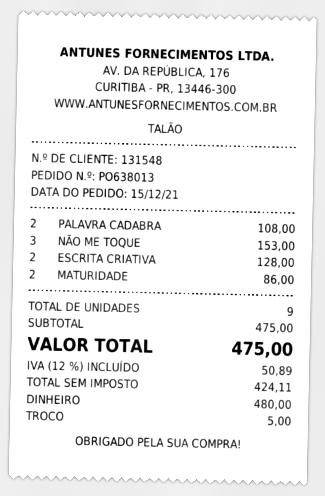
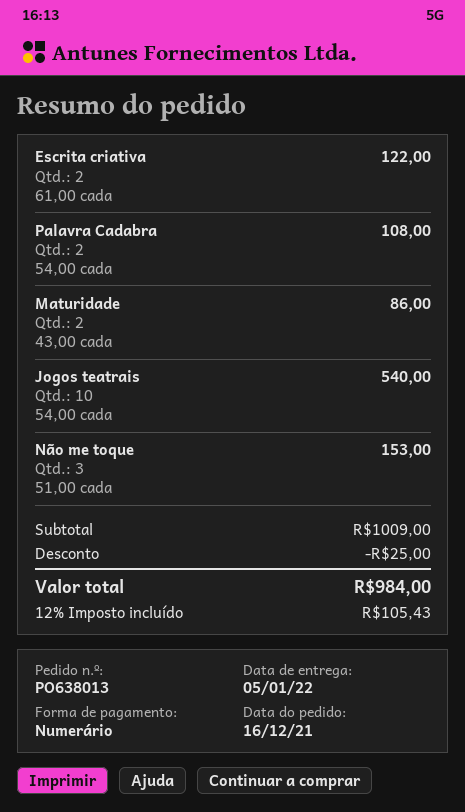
order date: 2021-12-15 -> 2021-12-16
ESCRITA CRIATIVA: 2 for 128.00 -> 2 for 122.00
Jogos teatrais: none -> 10 for 540.00
subtotal: 475.00 -> 1009.00
discount: none -> 25.00
tax: 12% = 50.89 -> 12% = 105.43
total: 475.00 -> 984.00

